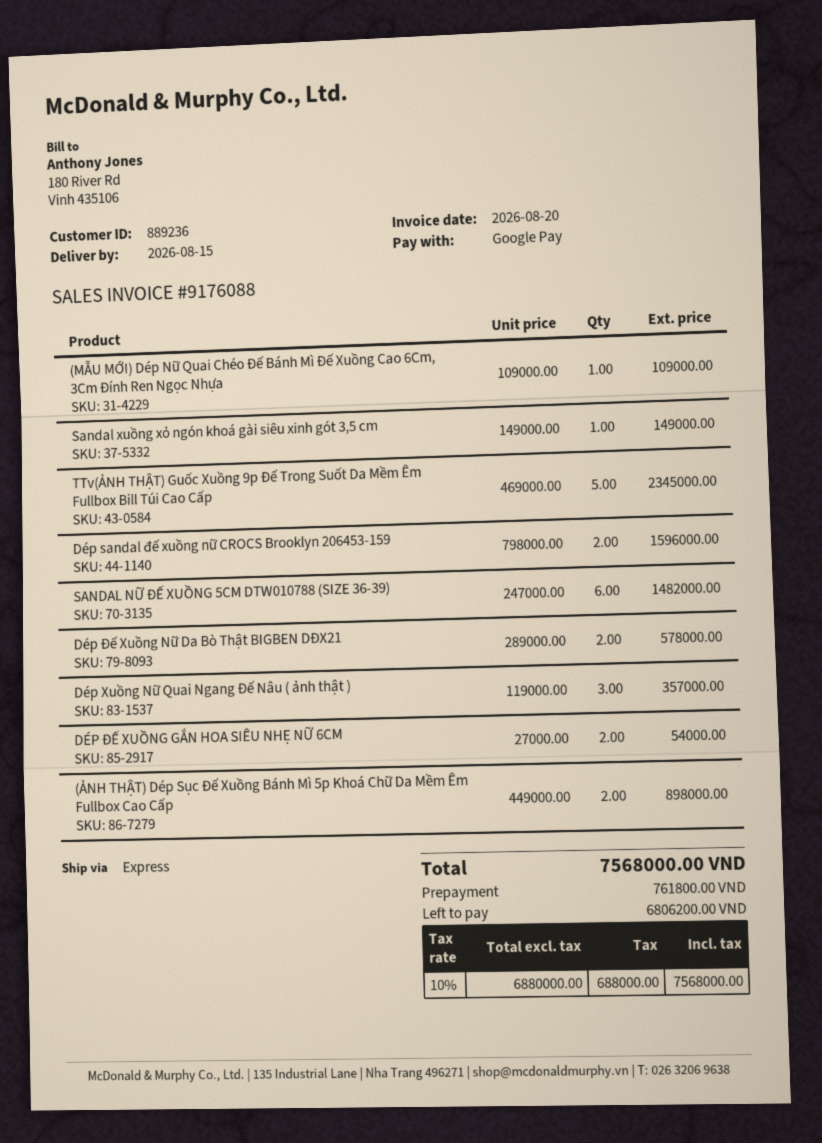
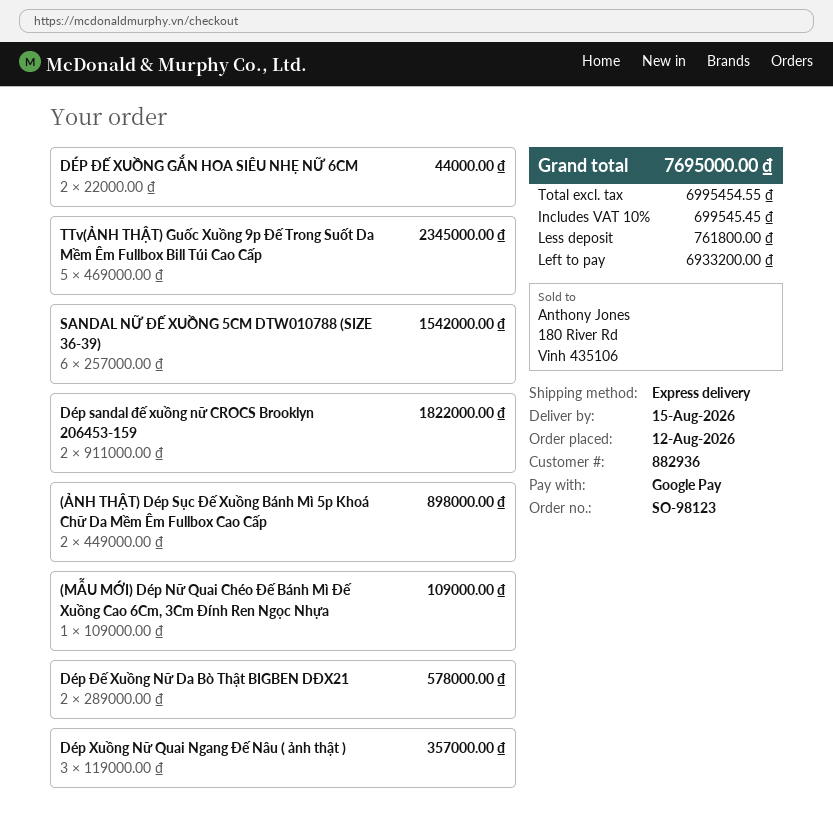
customer number: 889236 -> 882936
Sandal xuồng xỏ ngón khoá gài siêu xinh gót 3,5 cm: 1 x 149000.00 = 149000.00 -> none
Dép sandal đế xuồng nữ CROCS Brooklyn 206453-159: 2 x 798000.00 = 1596000.00 -> 2 x 911000.00 = 1822000.00
SANDAL NỮ ĐẾ XUỒNG 5CM DTW010788 (SIZE 36-39): 6 x 247000.00 = 1482000.00 -> 6 x 257000.00 = 1542000.00
DÉP ĐẾ XUỒNG GẮN HOA SIÊU NHẸ NỮ 6CM: 2 x 27000.00 = 54000.00 -> 2 x 22000.00 = 44000.00
net: 6880000.00 -> 6995454.55
tax: 10% = 688000.00 -> 10% = 699545.45
total: 7568000.00 -> 7695000.00
balance: 6806200.00 -> 6933200.00

